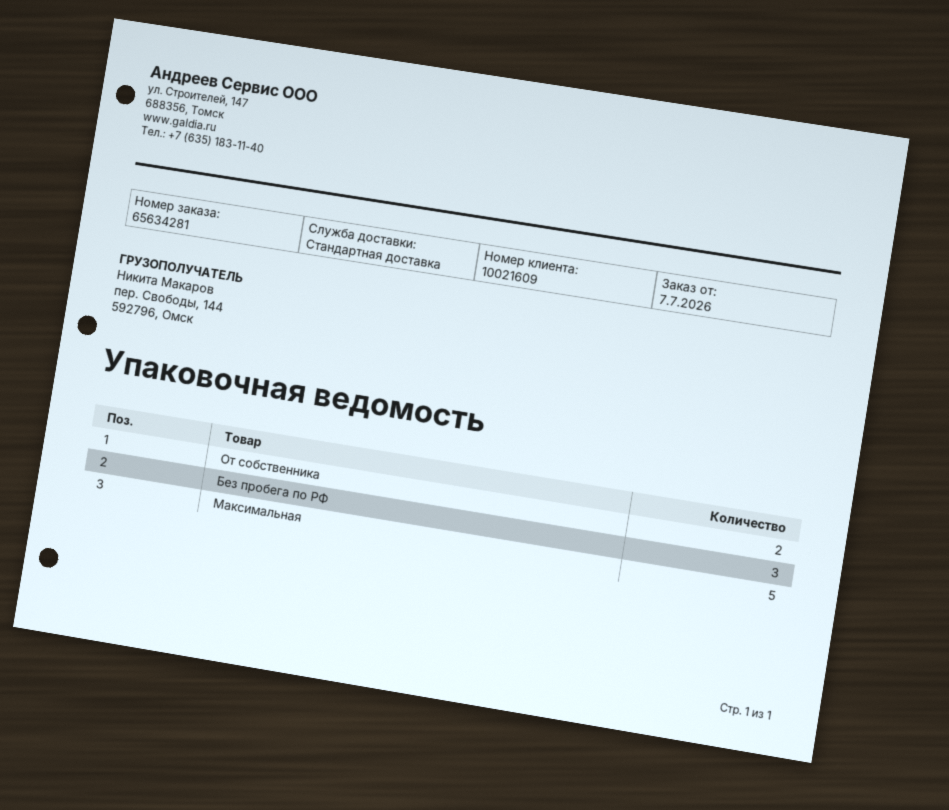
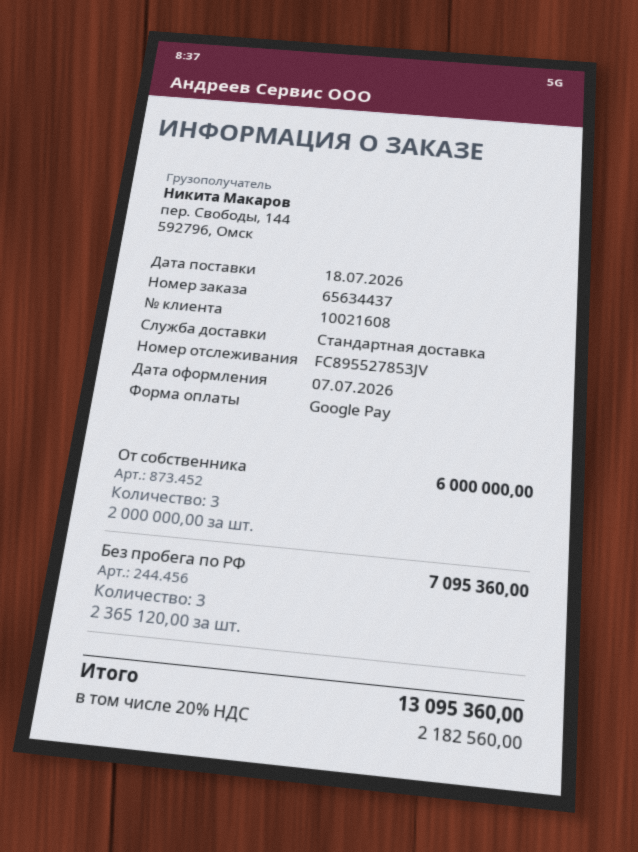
order number: 65634281 -> 65634437
customer number: 10021609 -> 10021608
От собственника: 2 -> 3
Максимальная: 5 -> none

